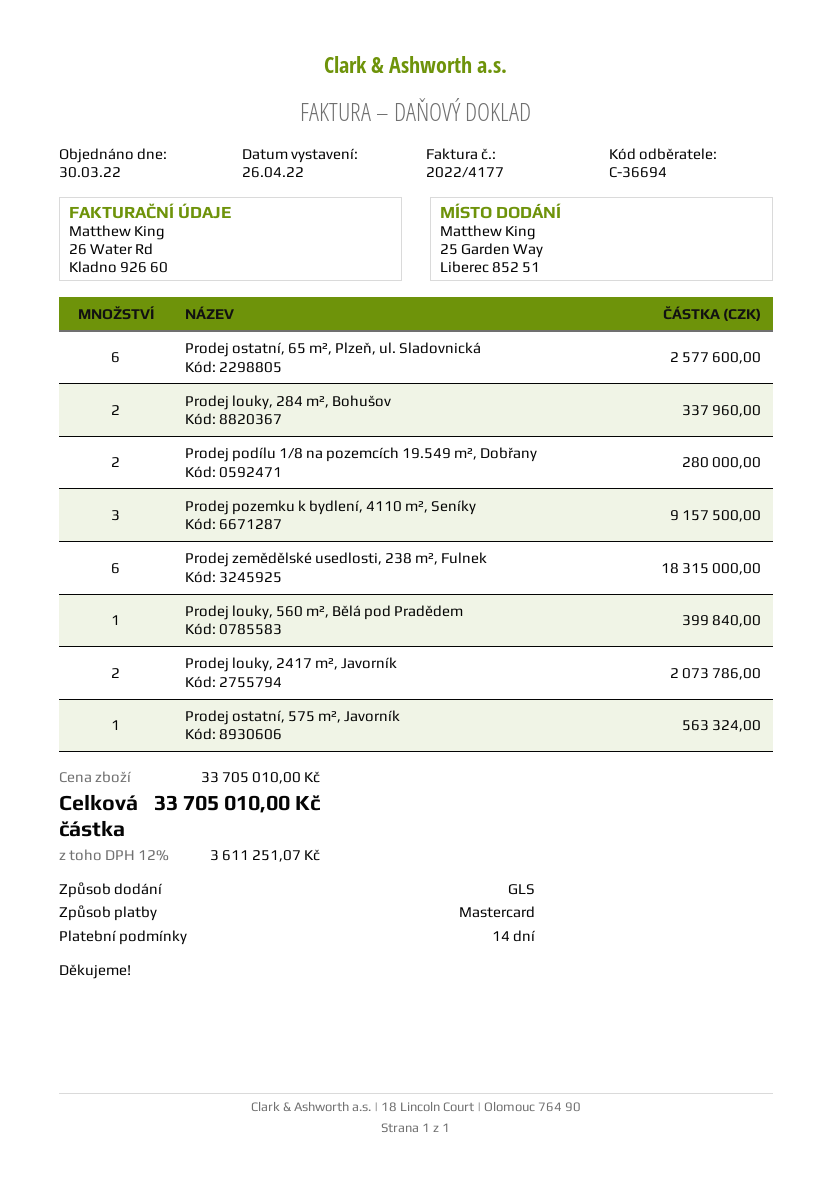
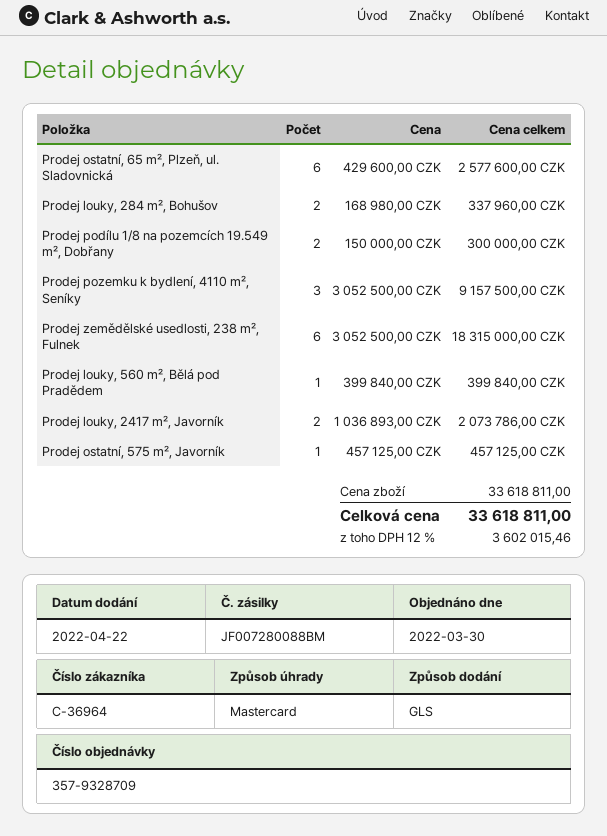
customer number: C-36694 -> C-36964
Prodej podílu 1/8 na pozemcích 19.549 m², Dobřany: 2 for 280000.00 -> 2 for 300000.00
Prodej ostatní, 575 m², Javorník: 1 for 563324.00 -> 1 for 457125.00
subtotal: 33705010.00 -> 33618811.00
tax: 12% = 3611251.07 -> 12% = 3602015.46
total: 33705010.00 -> 33618811.00

